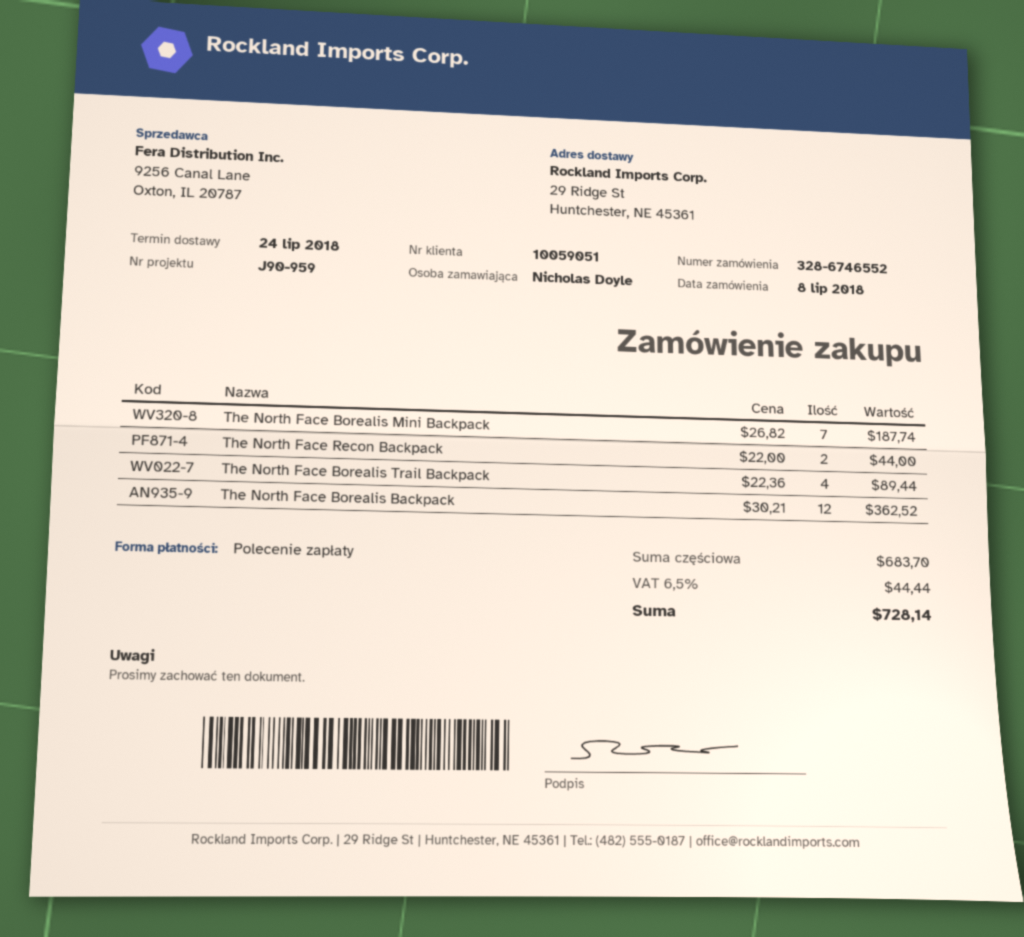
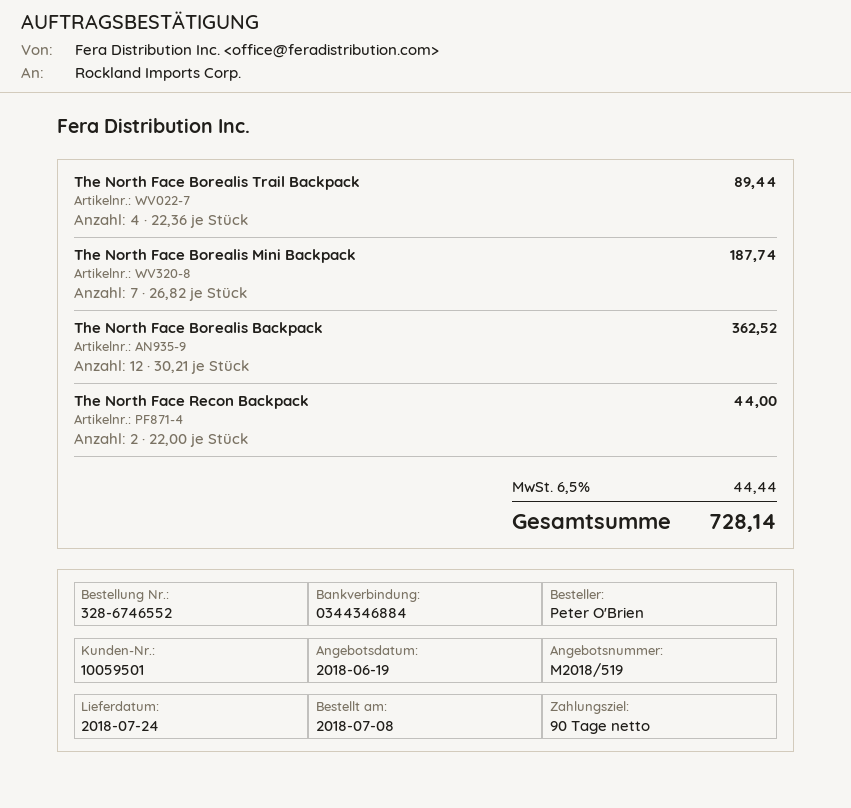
customer number: 10059051 -> 10059501
ordered by: Nicholas Doyle -> Peter O'Brien

